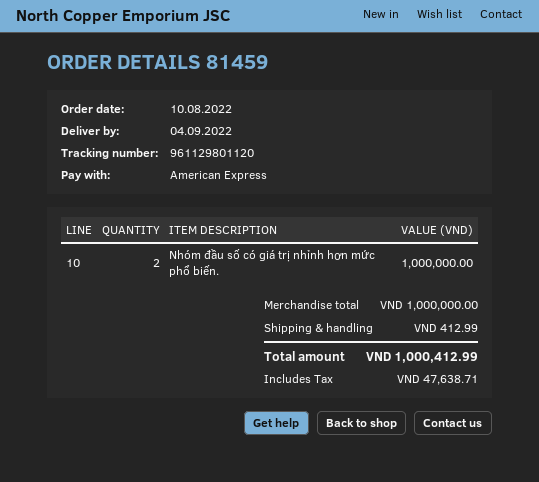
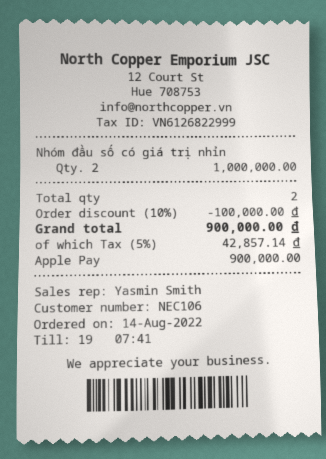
order date: 2022-08-10 -> 2022-08-14
payment method: American Express -> Apple Pay
discount: none -> 10% = 100000.00
shipping: 412.99 -> none
tax: 47638.71 -> 42857.14
total: 1000412.99 -> 900000.00

